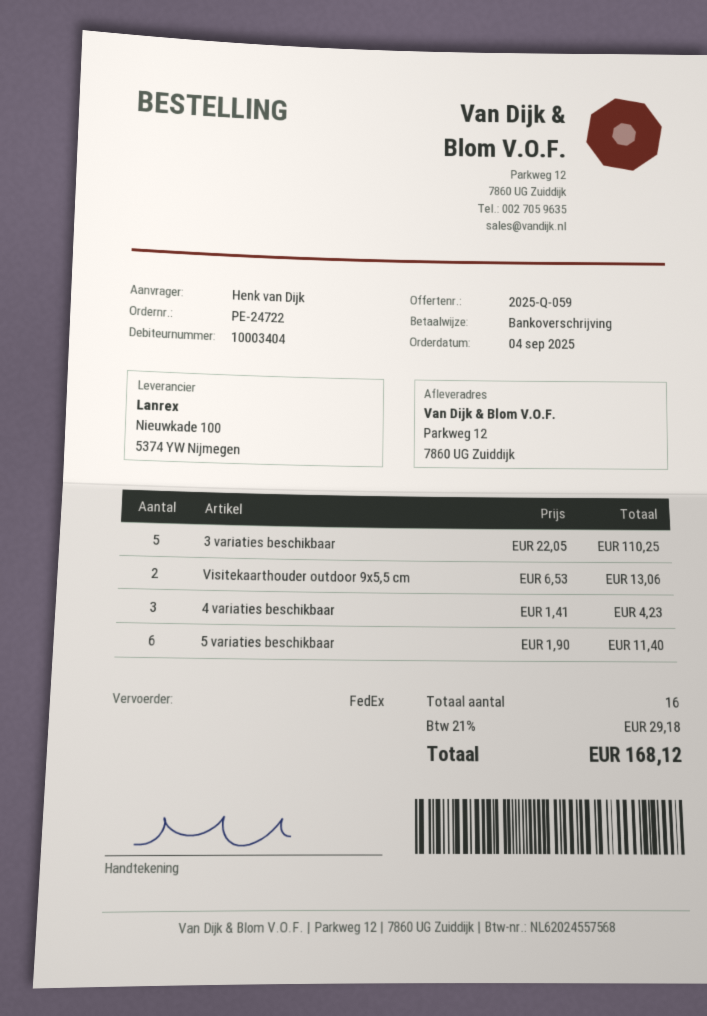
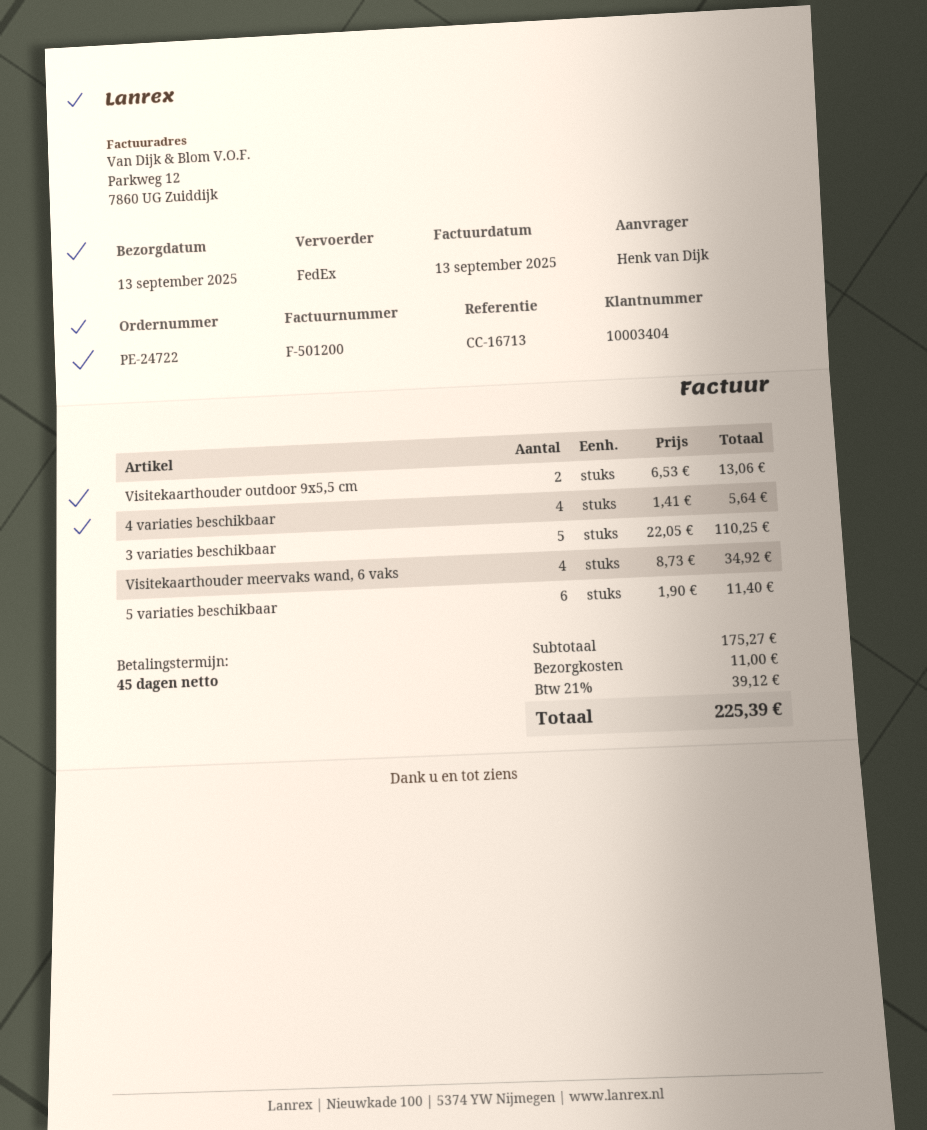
4 variaties beschikbaar: 3 x 1.41 = 4.23 -> 4 x 1.41 = 5.64
Visitekaarthouder meervaks wand, 6 vaks: none -> 4 x 8.73 = 34.92
shipping: none -> 11.00
tax: 21% = 29.18 -> 21% = 39.12
total: 168.12 -> 225.39

